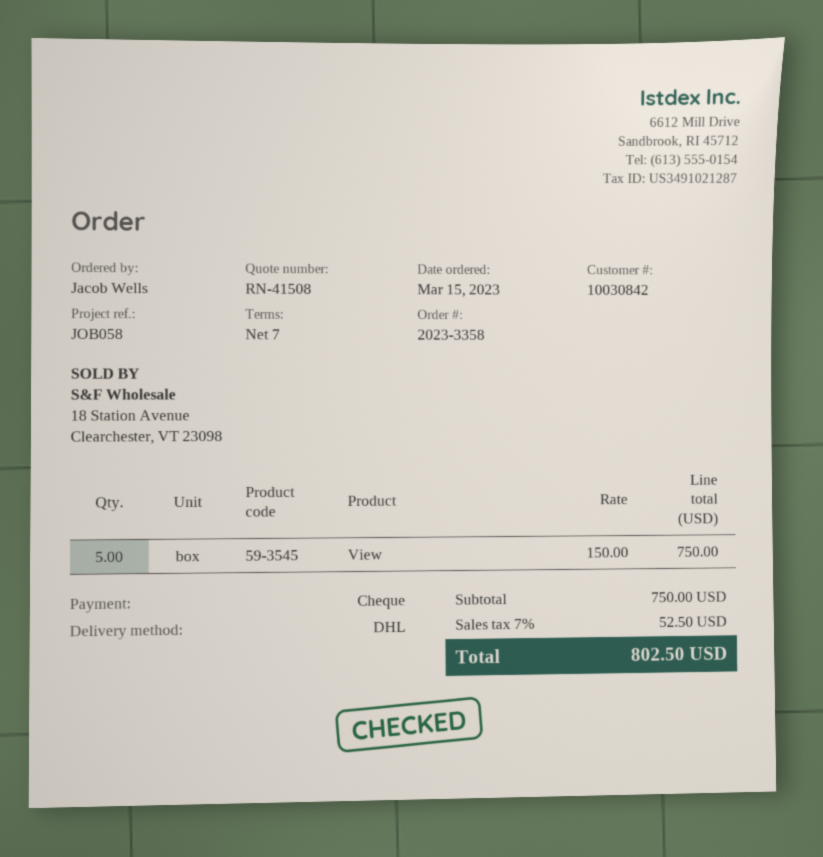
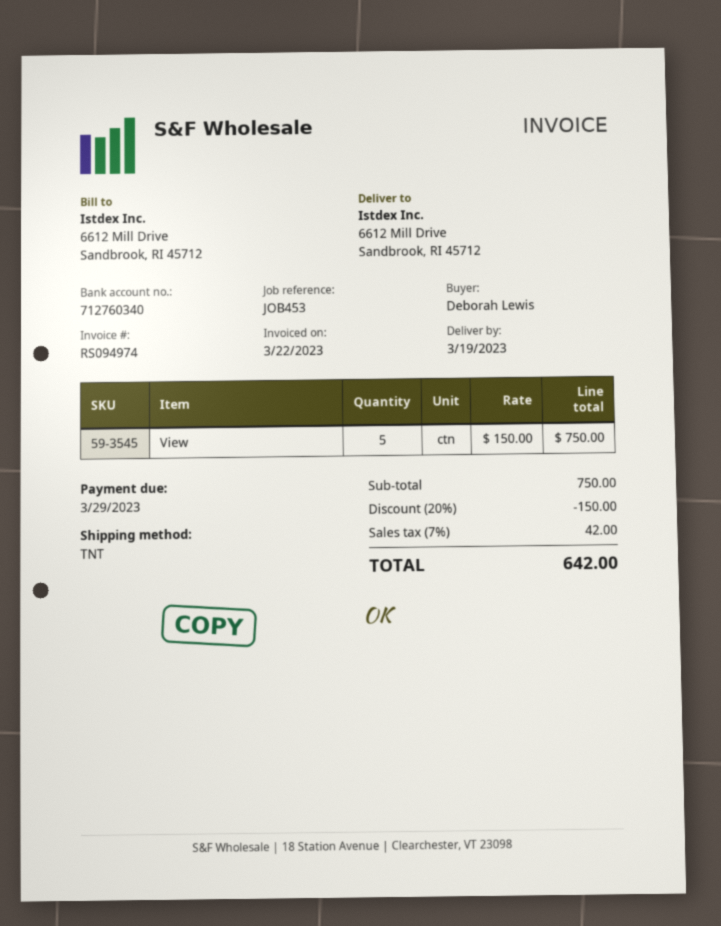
reference: JOB058 -> JOB453
ordered by: Jacob Wells -> Deborah Lewis
shipping method: DHL -> TNT
discount: none -> 20% = 150.00
tax: 7% = 52.50 -> 7% = 42.00
total: 802.50 -> 642.00

